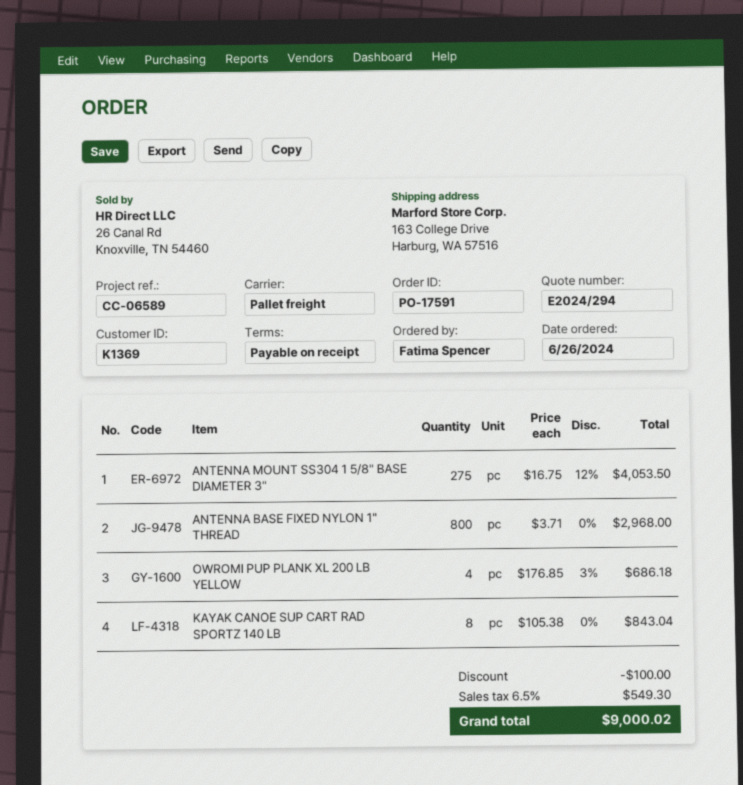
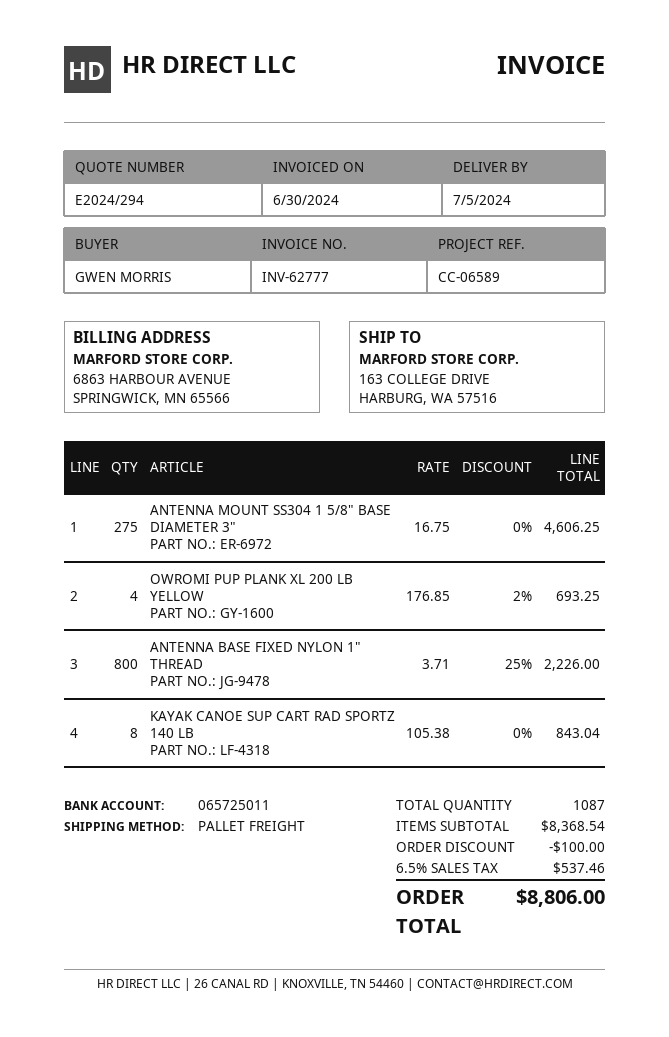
ordered by: Fatima Spencer -> GWEN MORRIS
ANTENNA MOUNT SS304 1 5/8" BASE DIAMETER 3": 275 x 16.75 - 12% = 4053.50 -> 275 x 16.75 = 4606.25
ANTENNA BASE FIXED NYLON 1" THREAD: 800 x 3.71 = 2968.00 -> 800 x 3.71 - 25% = 2226.00
OWROMI PUP PLANK XL 200 LB YELLOW: 4 x 176.85 - 3% = 686.18 -> 4 x 176.85 - 2% = 693.25
tax: 6.5% = 549.30 -> 6.5% = 537.46
total: 9000.02 -> 8806.00

